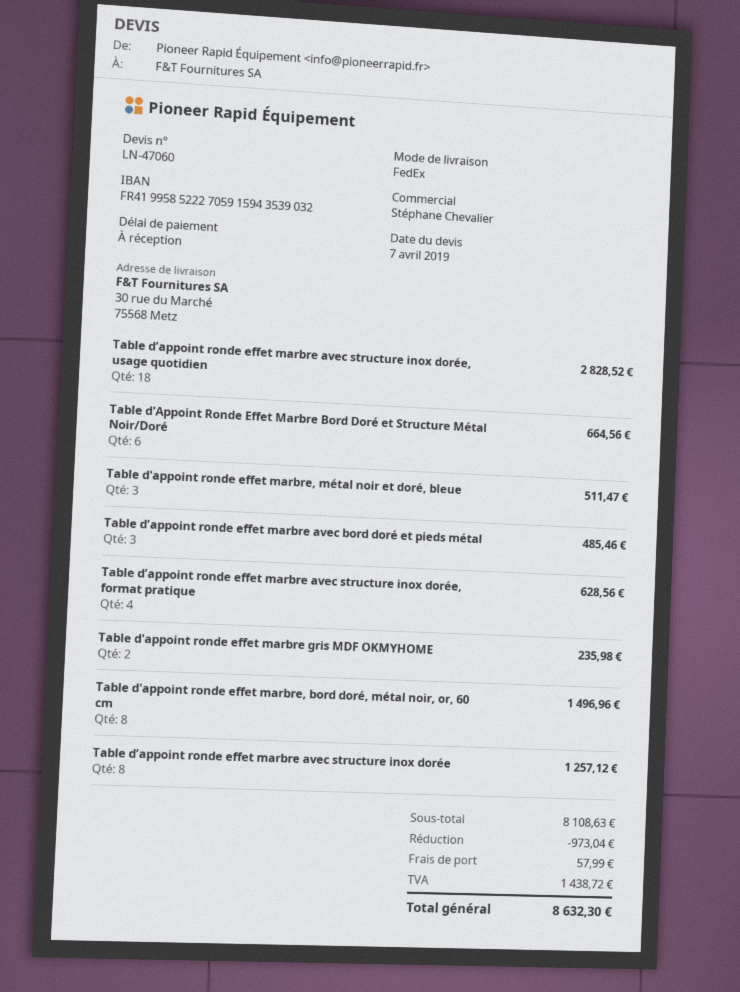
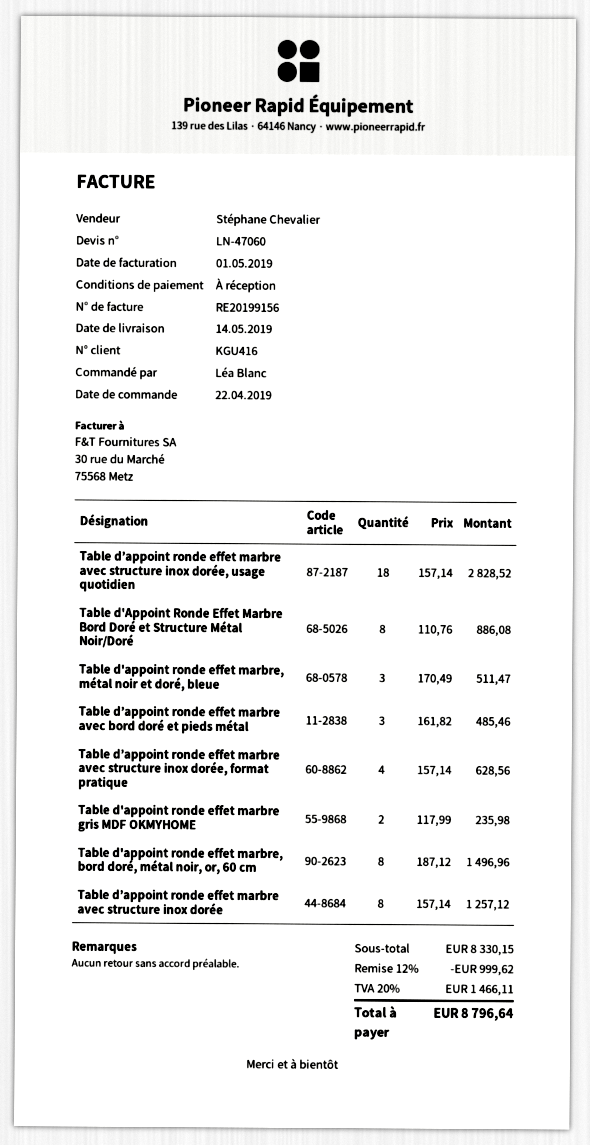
Table d'Appoint Ronde Effet Marbre Bord Doré et Structure Métal Noir/Doré: 6 for 664.56 -> 8 for 886.08
subtotal: 8108.63 -> 8330.15
discount: 973.04 -> 999.62
shipping: 57.99 -> none
tax: 1438.72 -> 1466.11
total: 8632.30 -> 8796.64

